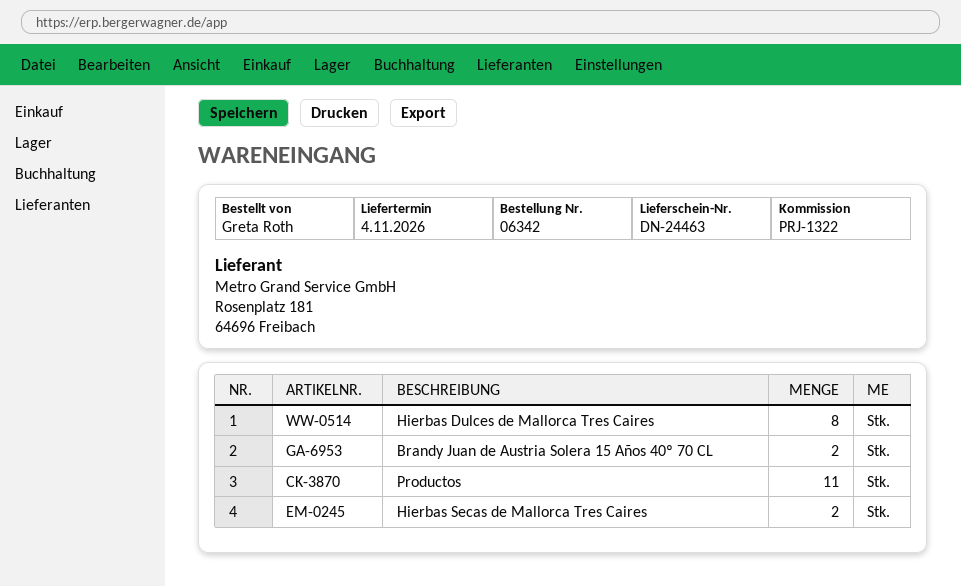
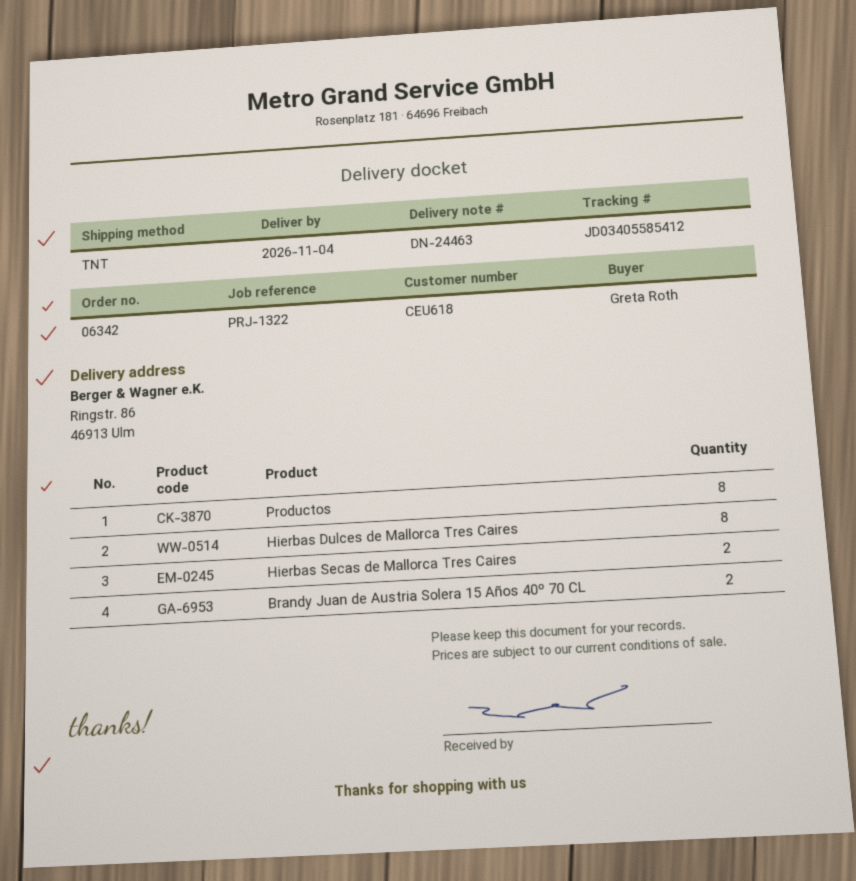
Productos: 11 -> 8

